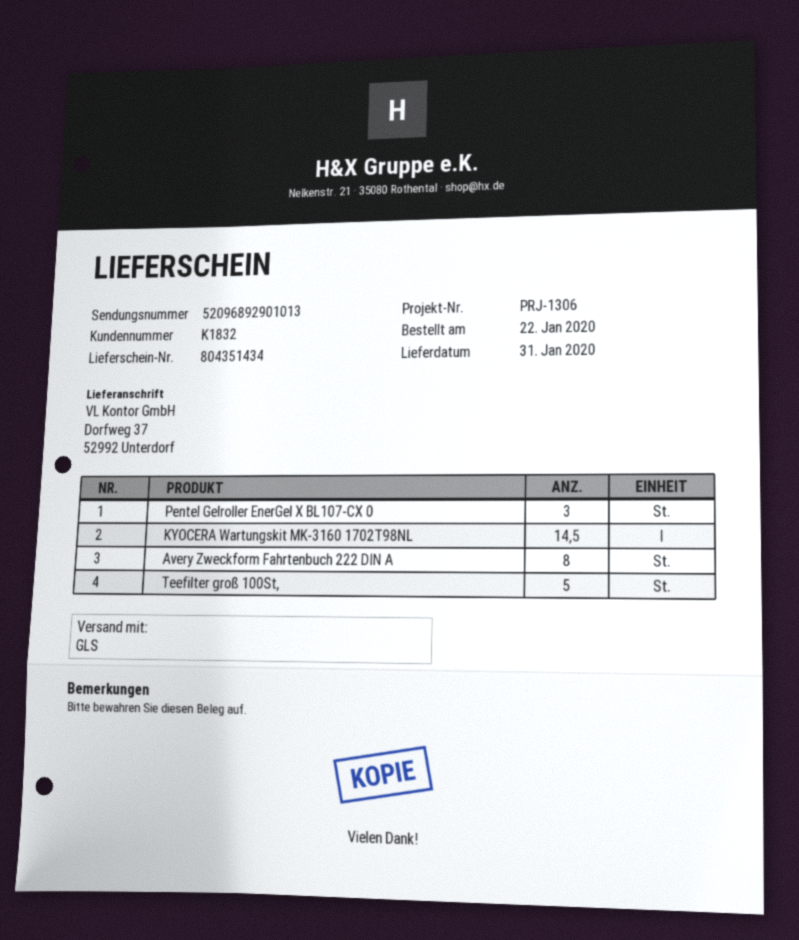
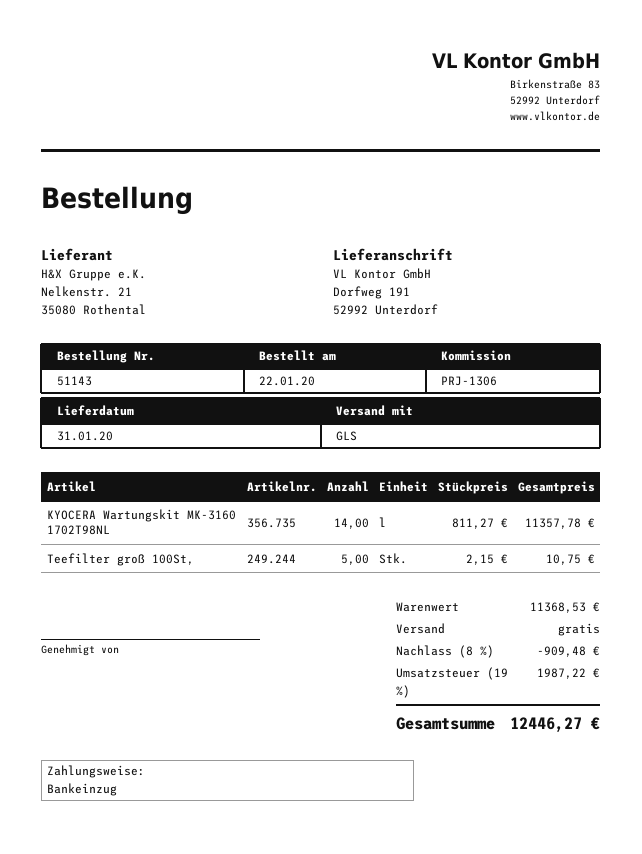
ship to: Dorfweg 37, 52992 Unterdorf -> Dorfweg 191, 52992 Unterdorf
Pentel Gelroller EnerGel X BL107-CX 0: 3 -> none
KYOCERA Wartungskit MK-3160 1702T98NL: 14.5 -> 14
Avery Zweckform Fahrtenbuch 222 DIN A: 8 -> none

